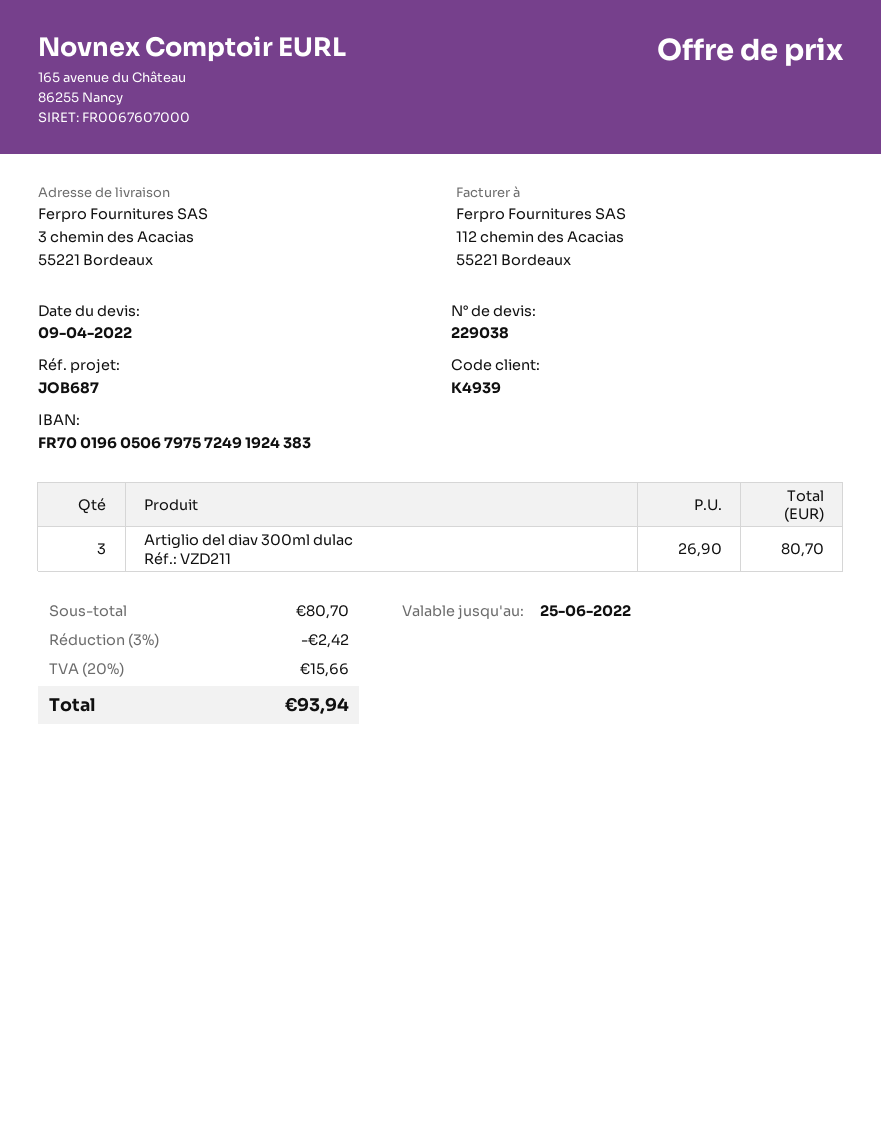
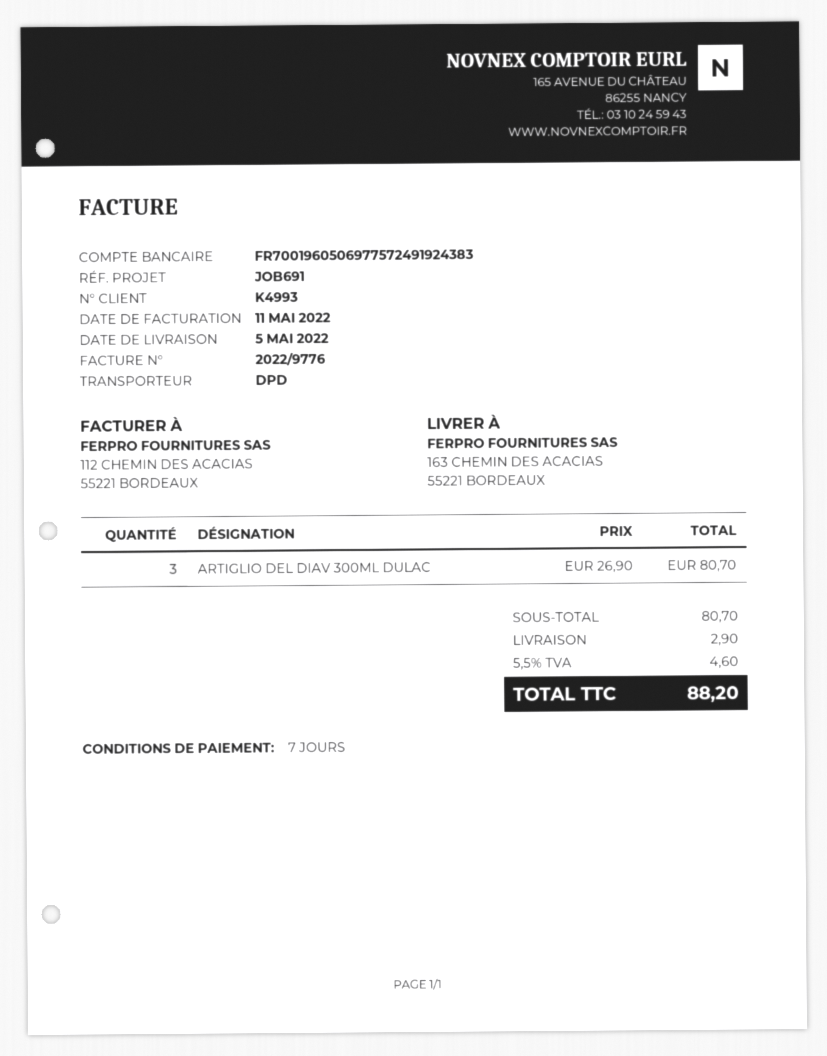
customer number: K4939 -> K4993
reference: JOB687 -> JOB691
bank account: FR7001960506797572491924383 -> FR7001960506977572491924383
ship to: 3 chemin des Acacias, 55221 Bordeaux -> 163 CHEMIN DES ACACIAS, 55221 BORDEAUX
discount: 3% = 2.42 -> none
shipping: none -> 2.90
tax: 20% = 15.66 -> 5.5% = 4.60
total: 93.94 -> 88.20

